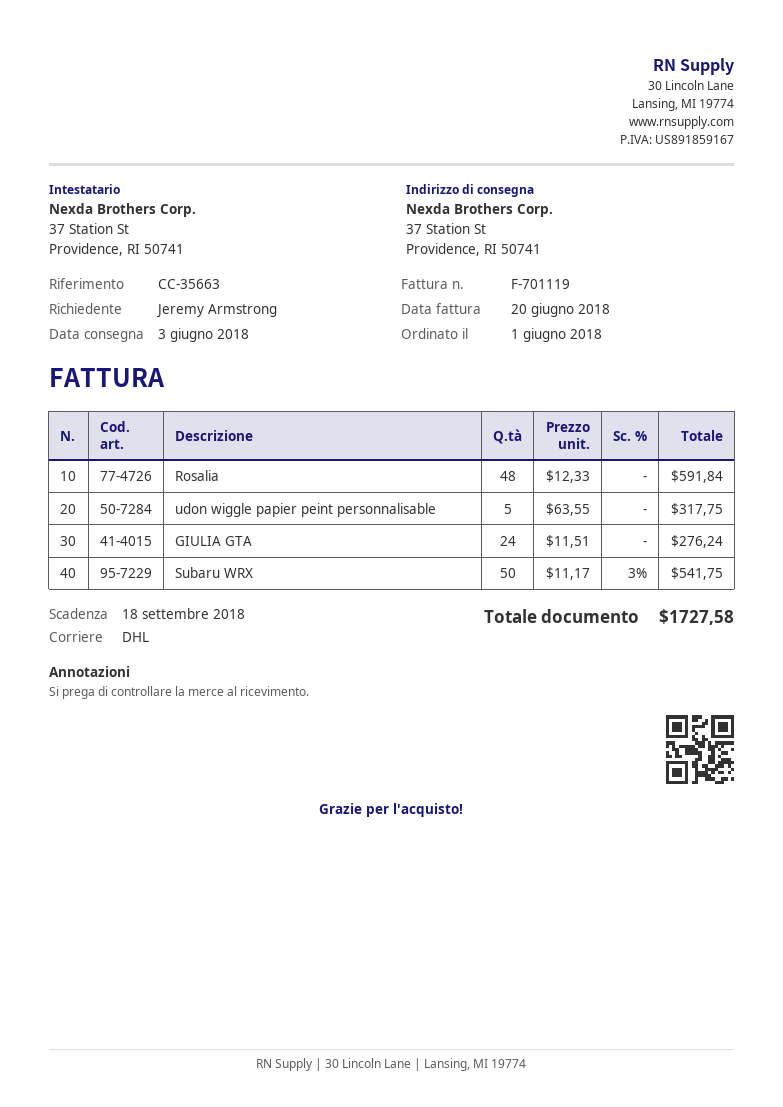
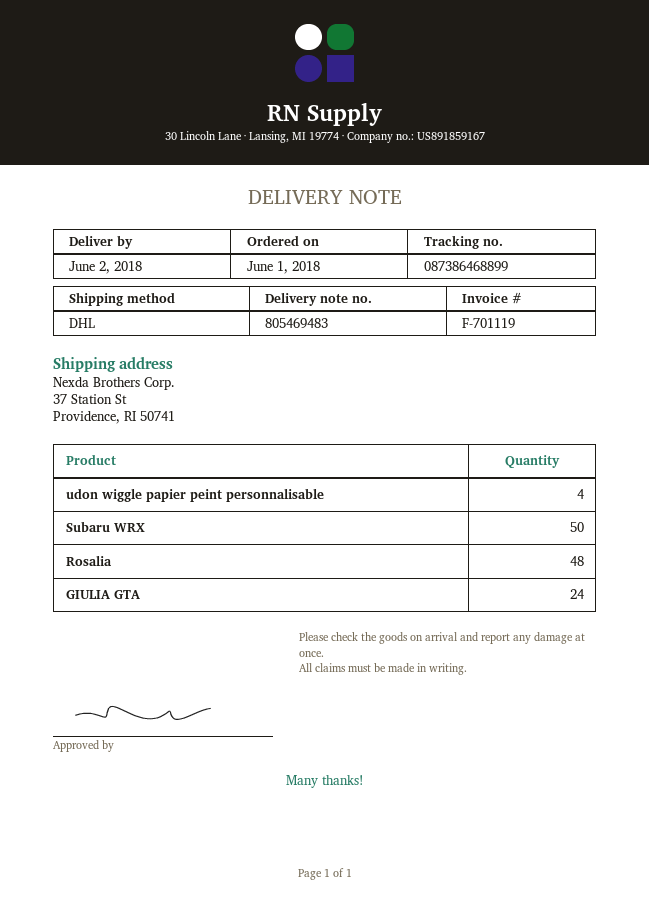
delivery date: 2018-06-03 -> 2018-06-02
udon wiggle papier peint personnalisable: 5 -> 4

